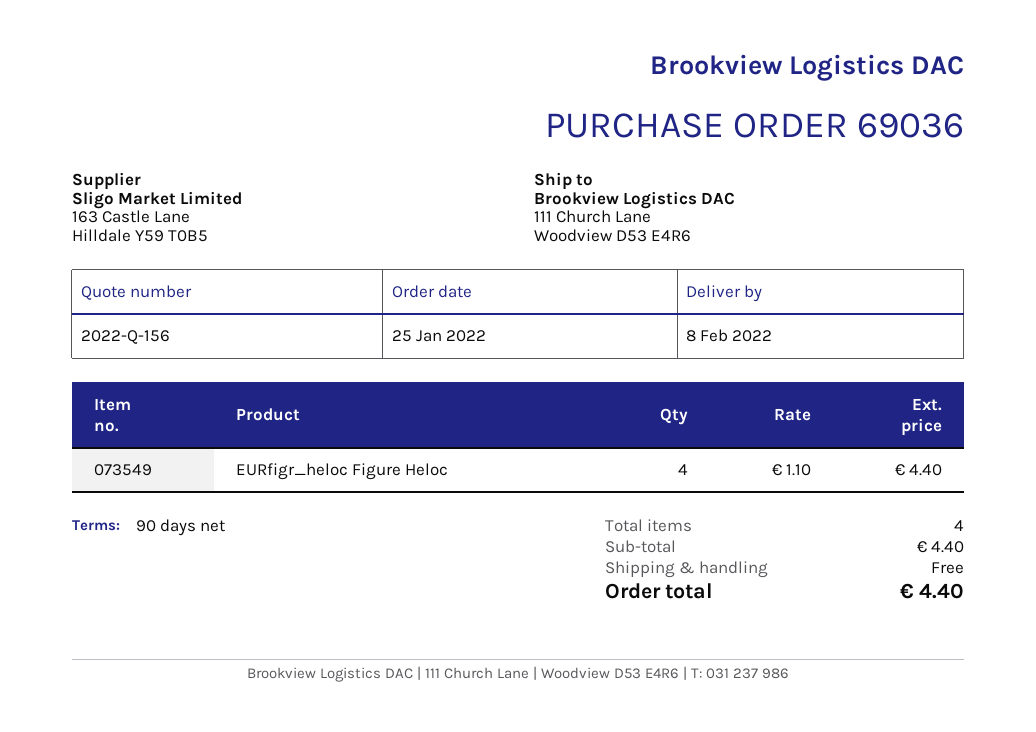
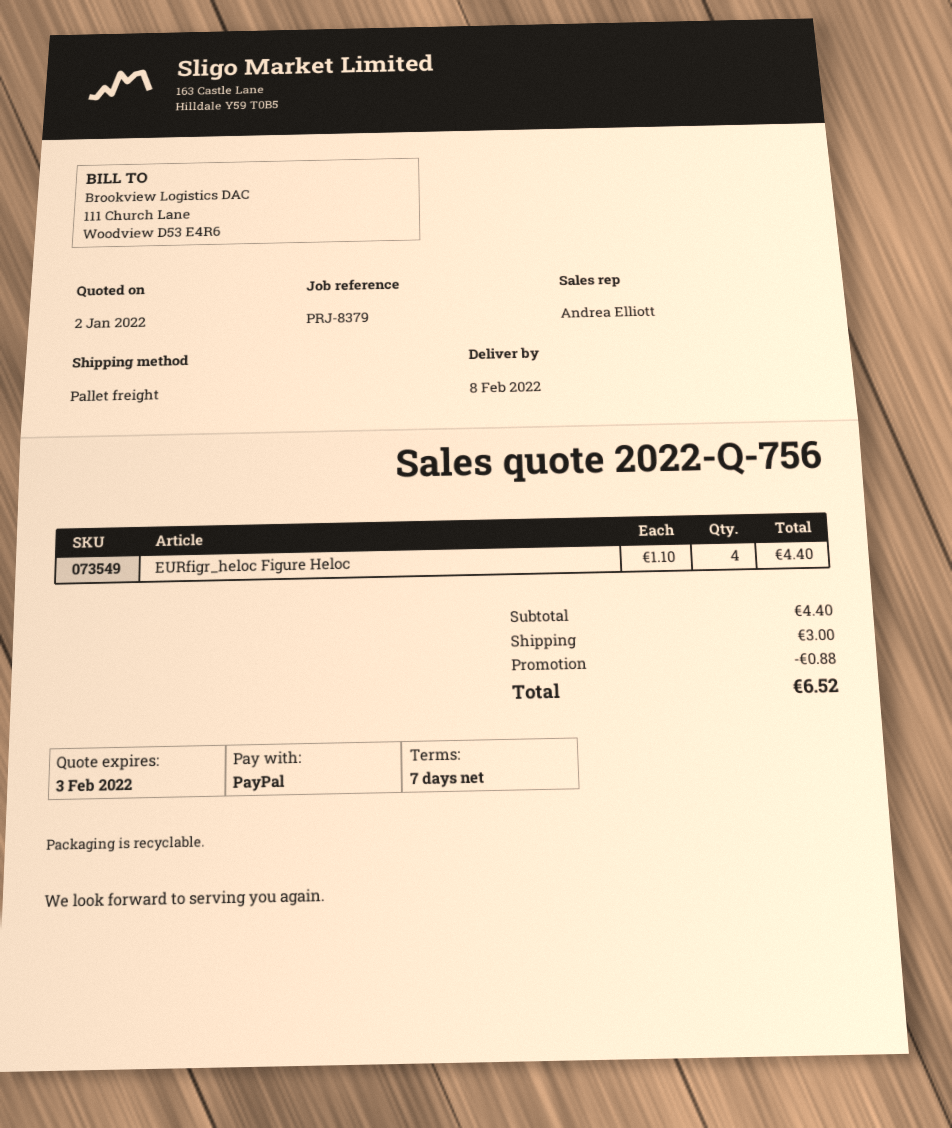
quote number: 2022-Q-156 -> 2022-Q-756
payment terms: 90 days -> 7 days
discount: none -> 0.88
shipping: 0.00 -> 3.00
total: 4.40 -> 6.52

